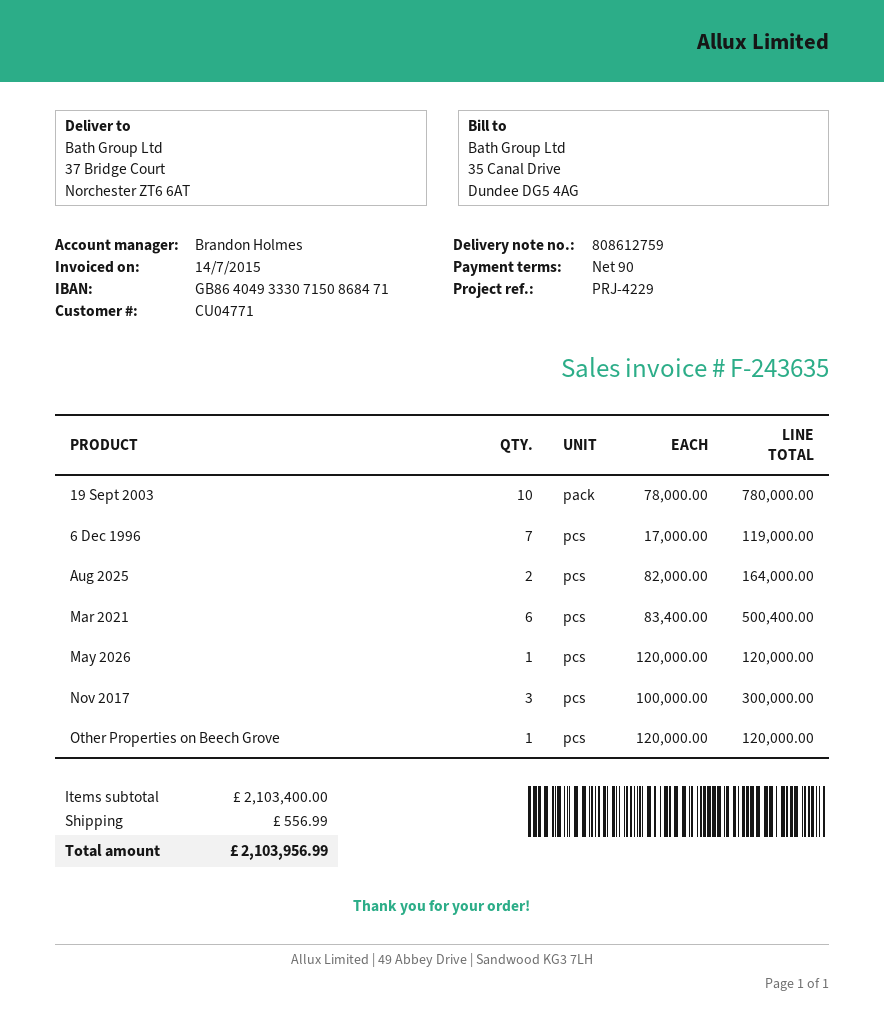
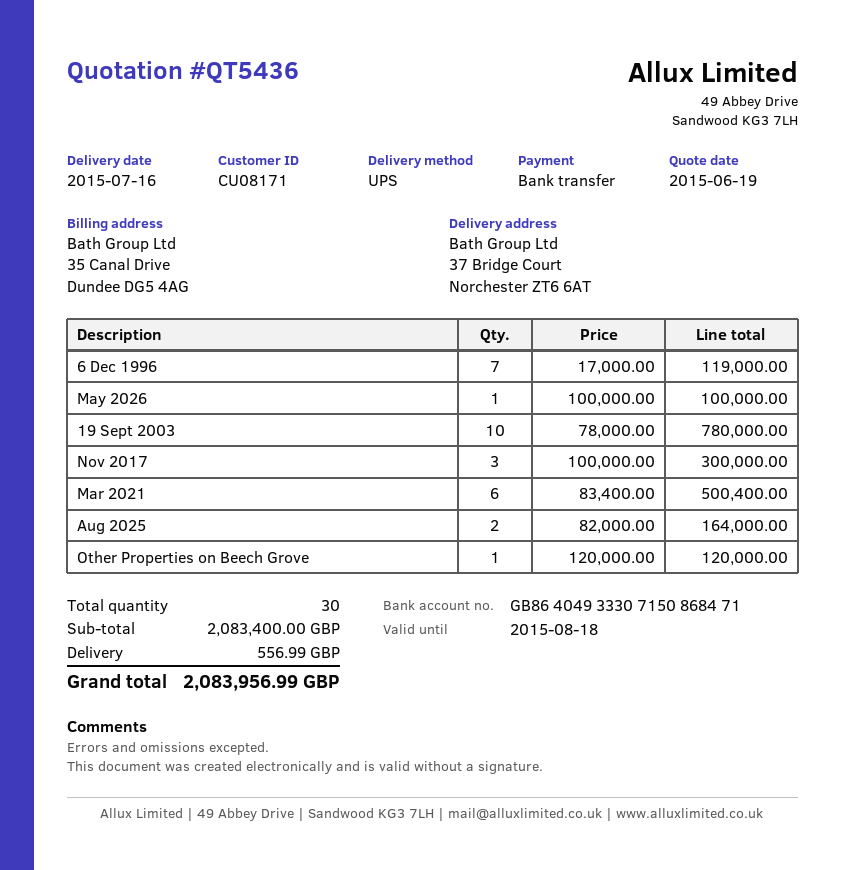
customer number: CU04771 -> CU08171
May 2026: 1 x 120000.00 = 120000.00 -> 1 x 100000.00 = 100000.00
subtotal: 2103400.00 -> 2083400.00
total: 2103956.99 -> 2083956.99

